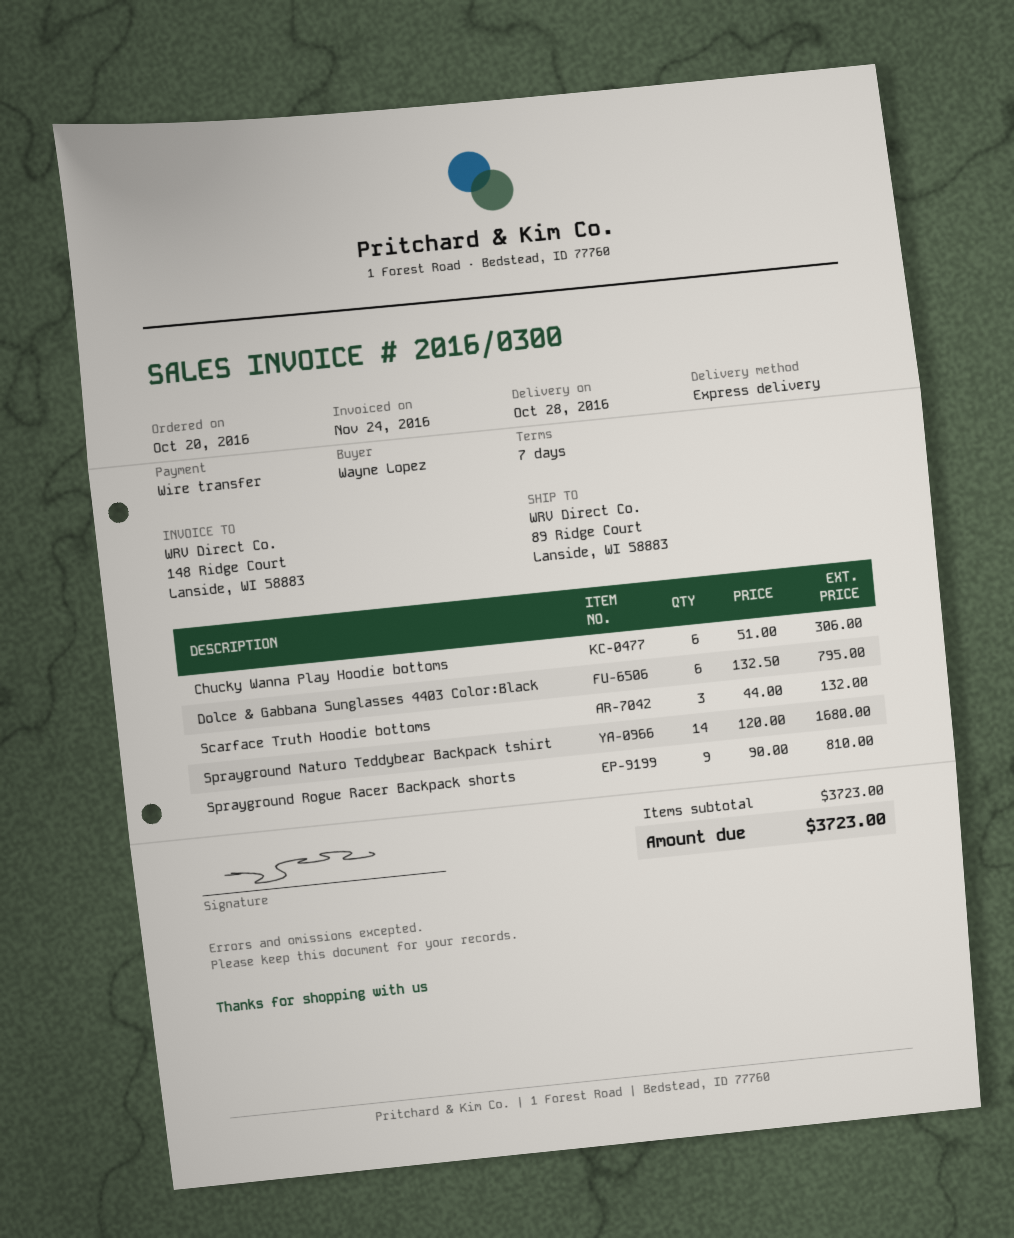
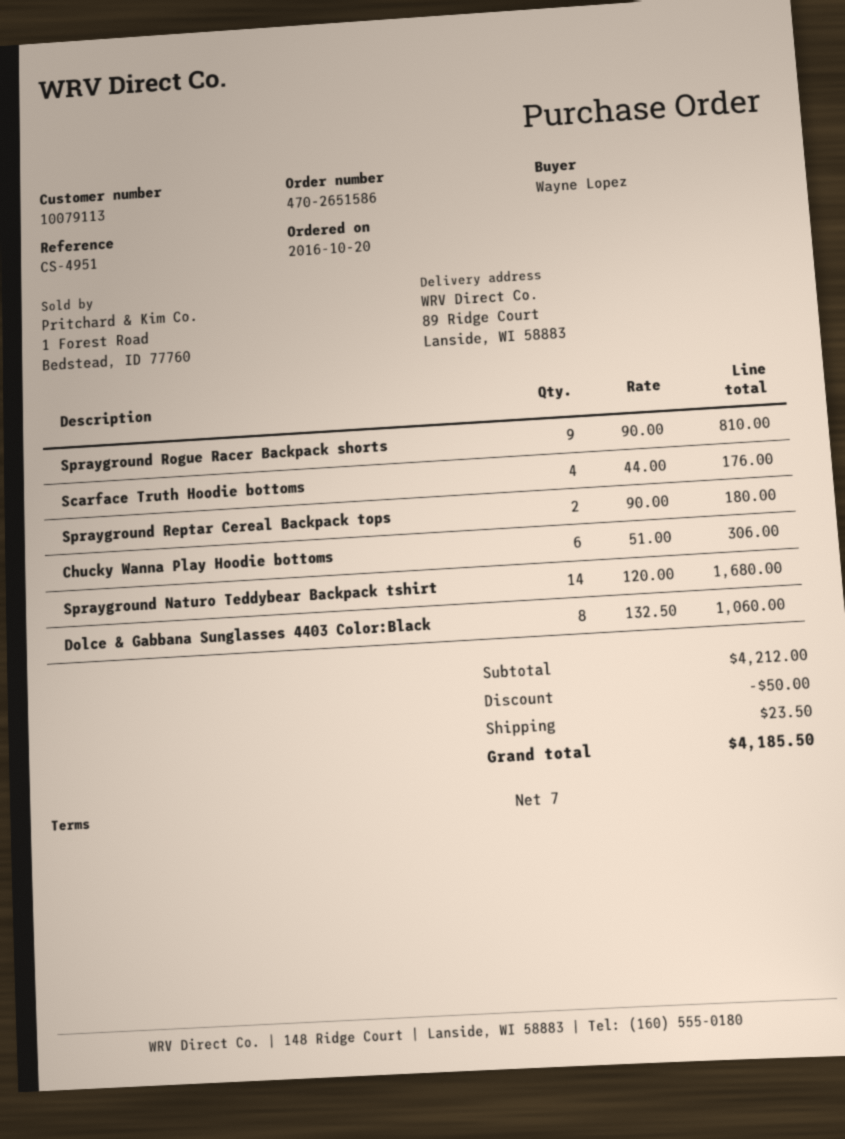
Dolce & Gabbana Sunglasses 4403 Color:Black: 6 x 132.50 = 795.00 -> 8 x 132.50 = 1060.00
Scarface Truth Hoodie bottoms: 3 x 44.00 = 132.00 -> 4 x 44.00 = 176.00
Sprayground Reptar Cereal Backpack tops: none -> 2 x 90.00 = 180.00
subtotal: 3723.00 -> 4212.00
discount: none -> 50.00
shipping: none -> 23.50
total: 3723.00 -> 4185.50

